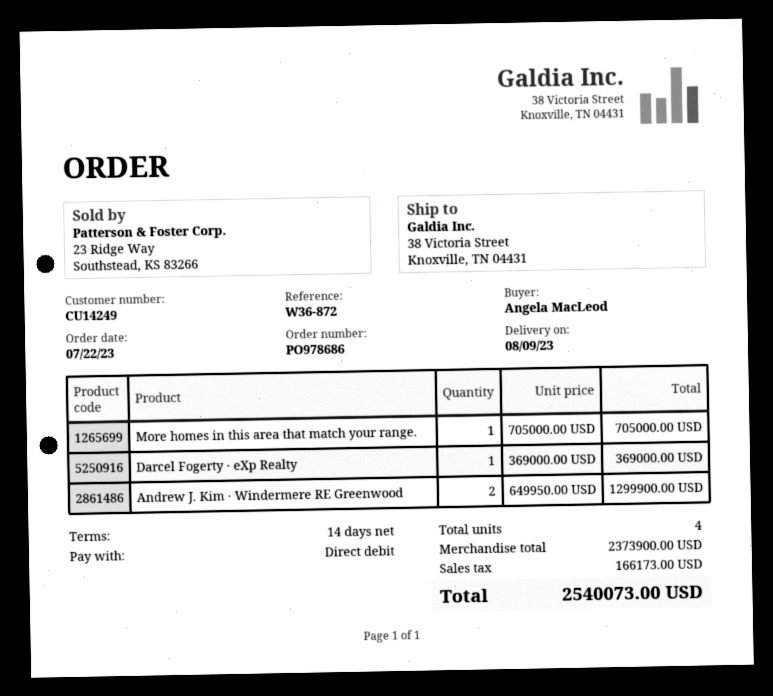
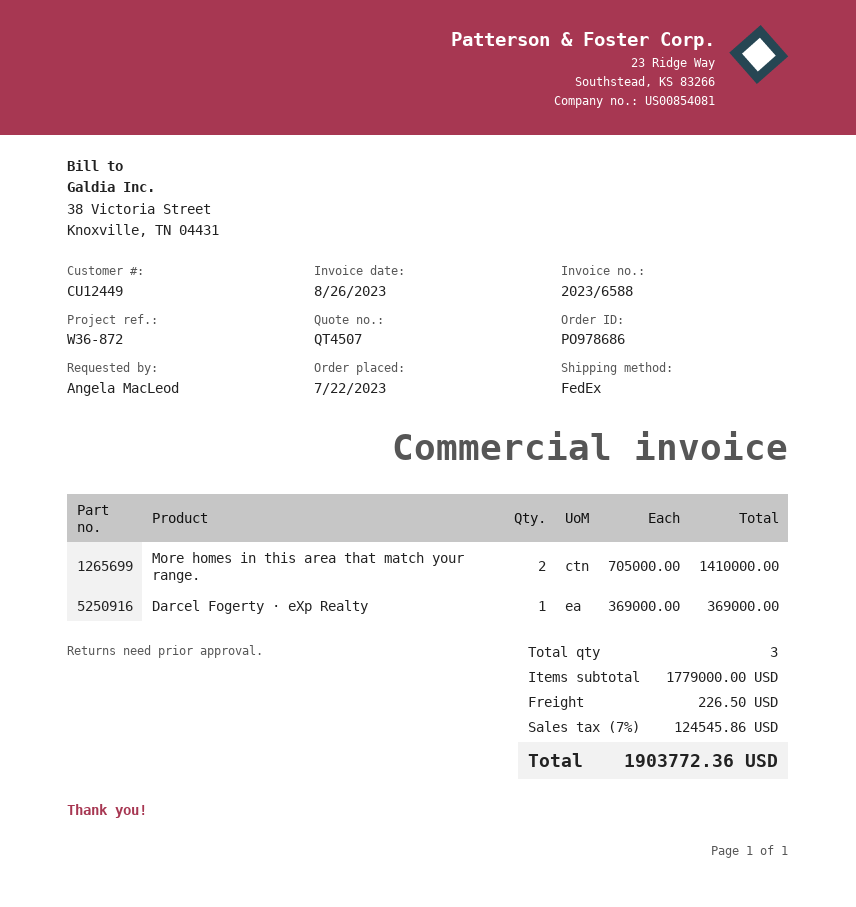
customer number: CU14249 -> CU12449
More homes in this area that match your range.: 1 x 705000.00 = 705000.00 -> 2 x 705000.00 = 1410000.00
Andrew J. Kim · Windermere RE Greenwood: 2 x 649950.00 = 1299900.00 -> none
total quantity: 4 -> 3
subtotal: 2373900.00 -> 1779000.00
shipping: none -> 226.50
tax: 166173.00 -> 124545.86
total: 2540073.00 -> 1903772.36

